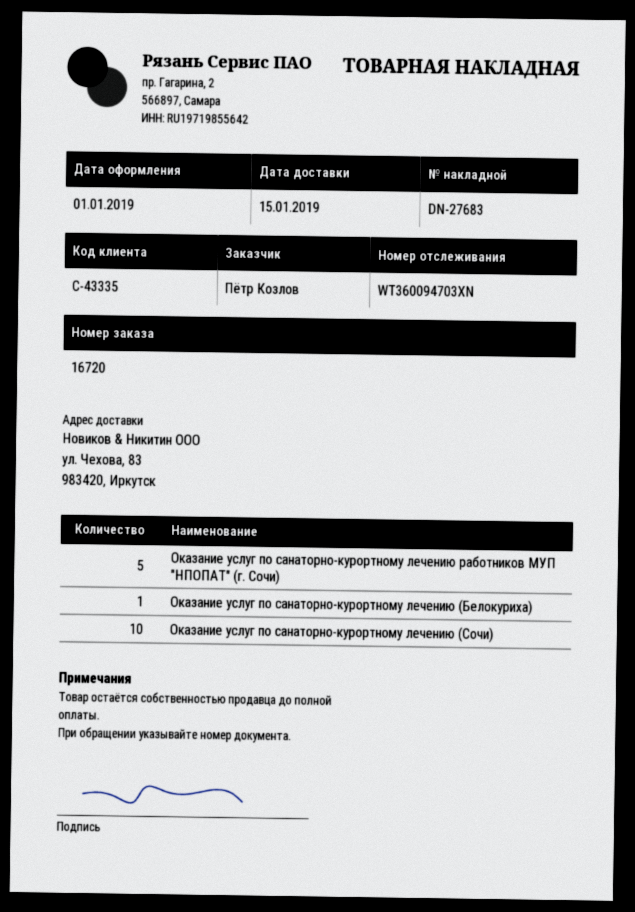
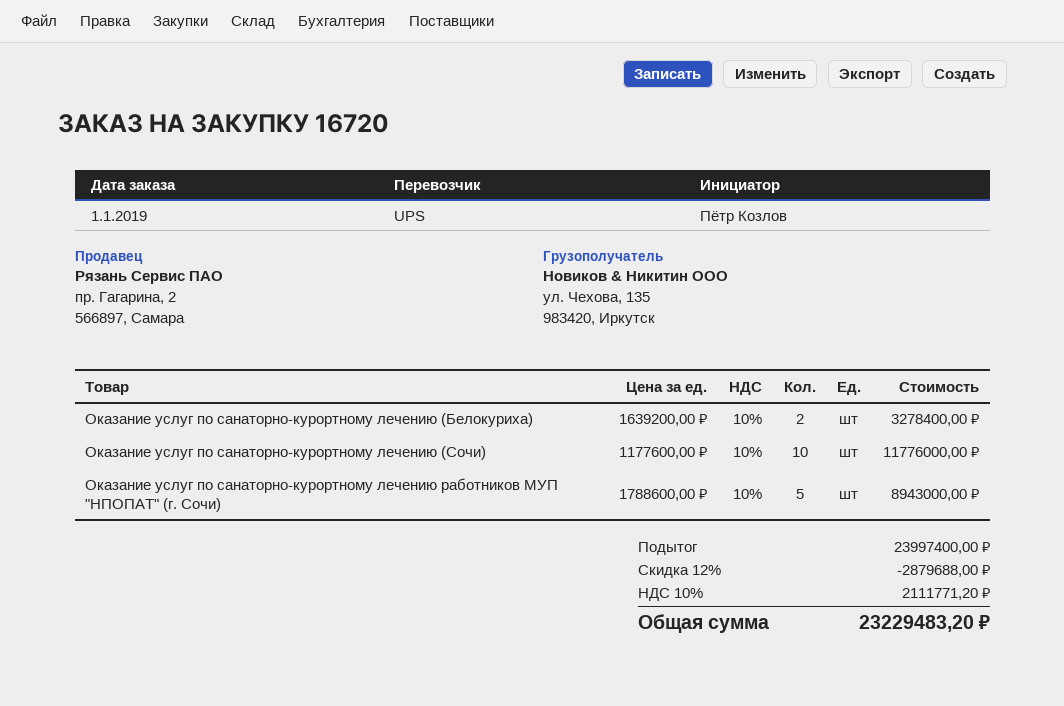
ship to: ул. Чехова, 83, 983420, Иркутск -> ул. Чехова, 135, 983420, Иркутск
Оказание услуг по санаторно-курортному лечению (Белокуриха): 1 -> 2

